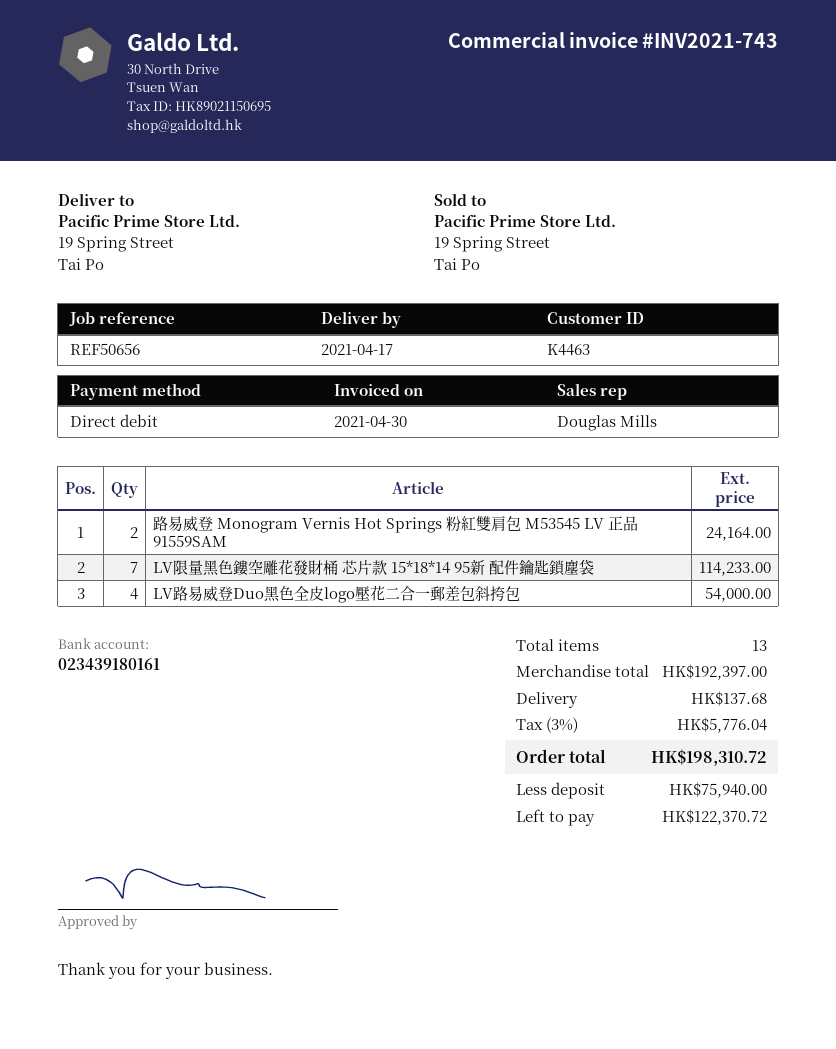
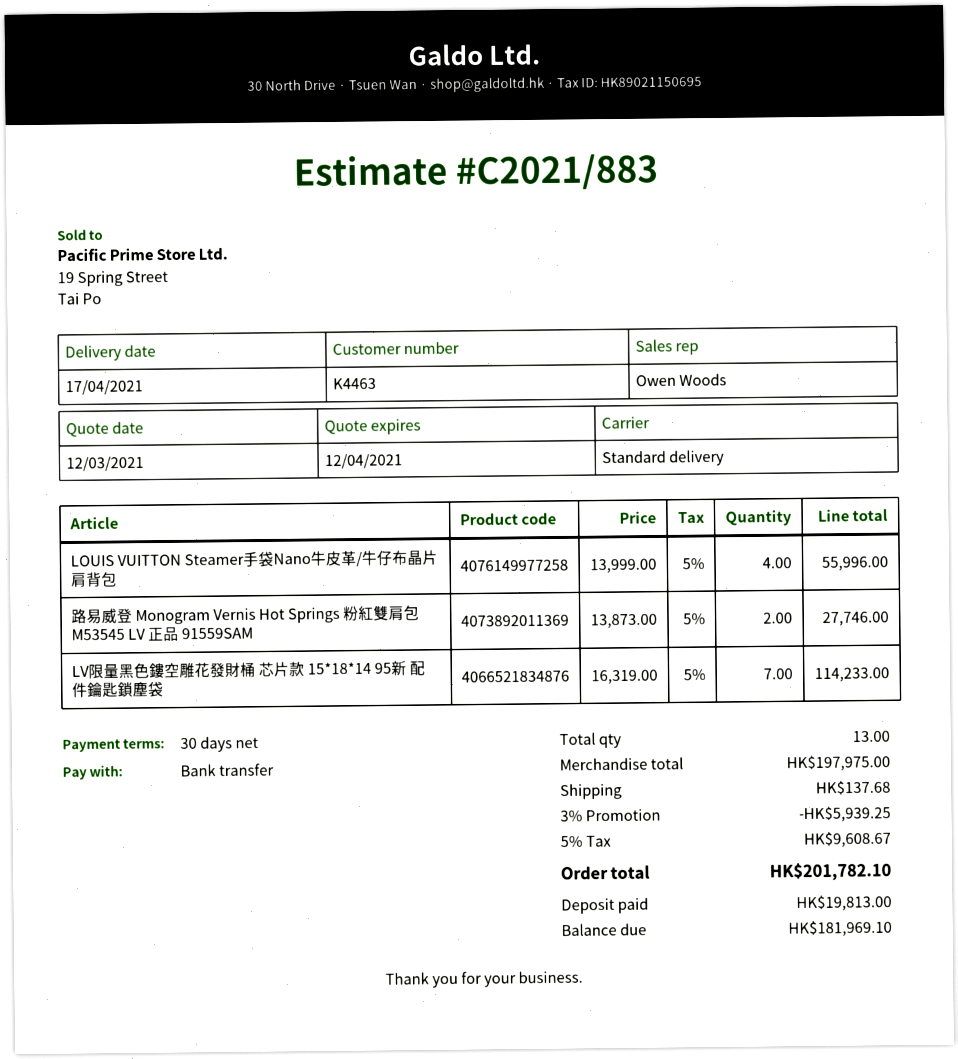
sales rep: Douglas Mills -> Owen Woods
payment method: direct debit -> bank transfer
路易威登 Monogram Vernis Hot Springs 粉紅雙肩包 M53545 LV 正品 91559SAM: 2 for 24164.00 -> 2 for 27746.00
LV路易威登Duo黑色全皮logo壓花二合一郵差包斜挎包: 4 for 54000.00 -> none
LOUIS VUITTON Steamer手袋Nano牛皮革/牛仔布晶片肩背包: none -> 4 for 55996.00
subtotal: 192397.00 -> 197975.00
discount: none -> 3% = 5939.25
tax: 3% = 5776.04 -> 5% = 9608.67
total: 198310.72 -> 201782.10
deposit: 75940.00 -> 19813.00
balance: 122370.72 -> 181969.10

